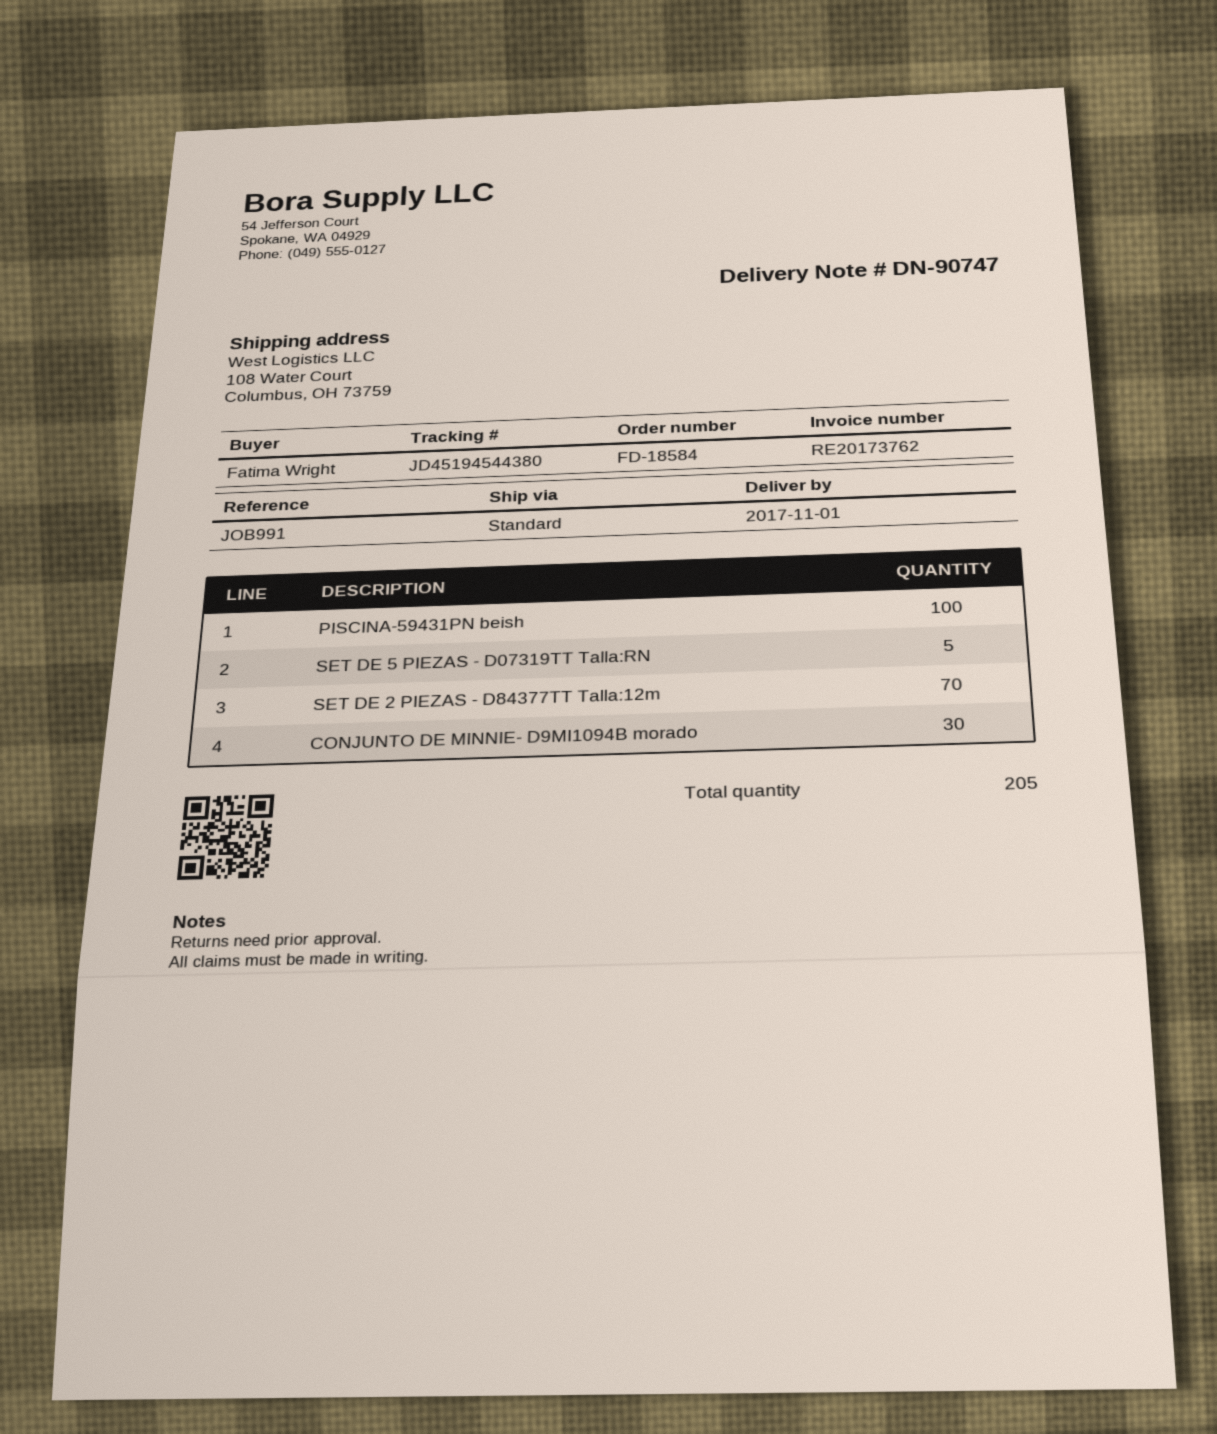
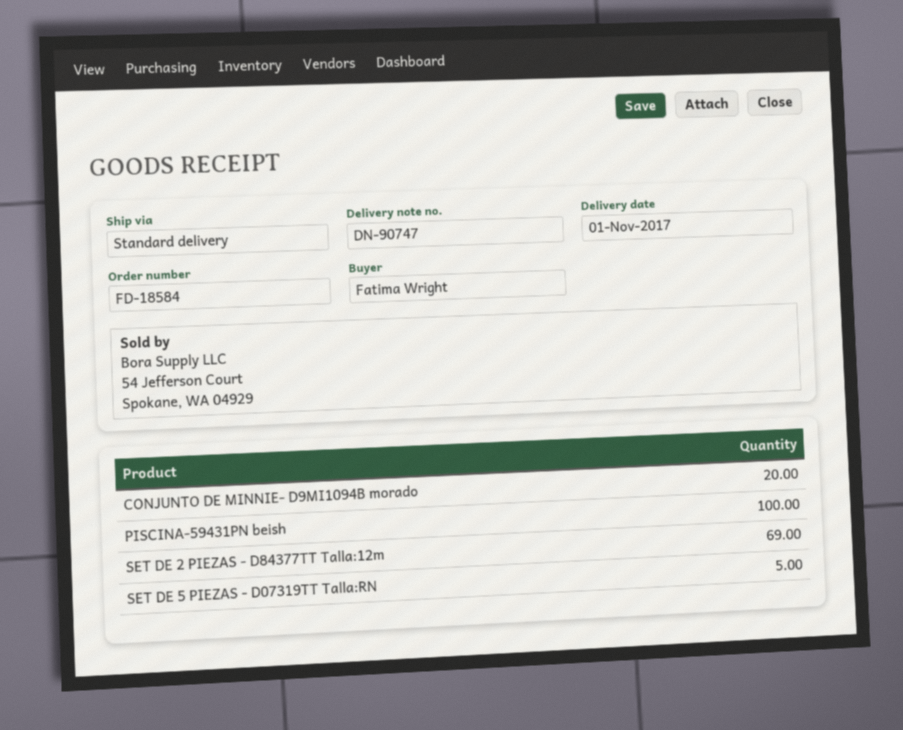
SET DE 2 PIEZAS - D84377TT Talla:12m: 70 -> 69
CONJUNTO DE MINNIE- D9MI1094B morado: 30 -> 20

